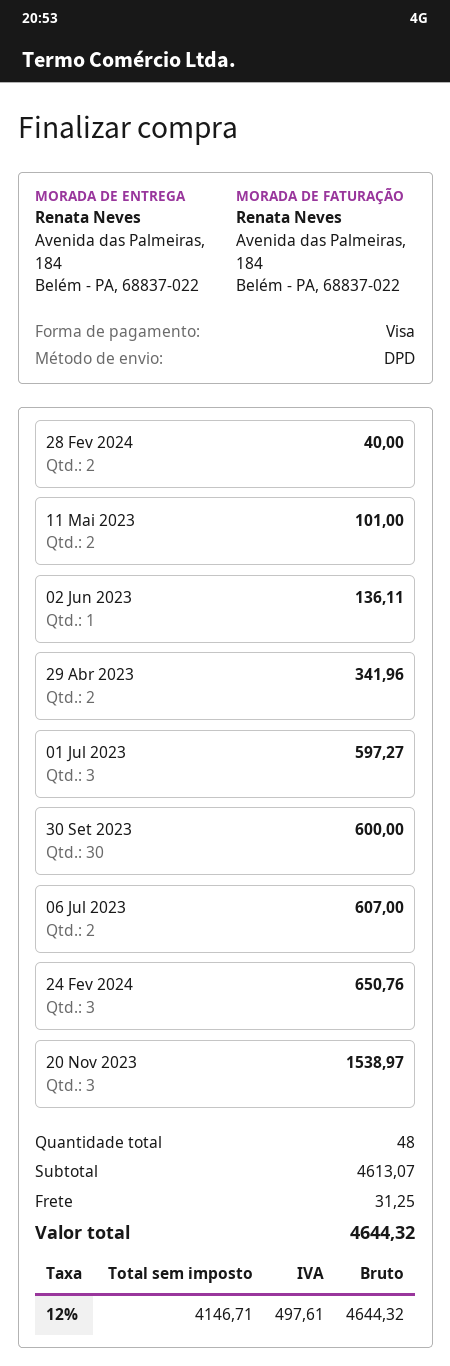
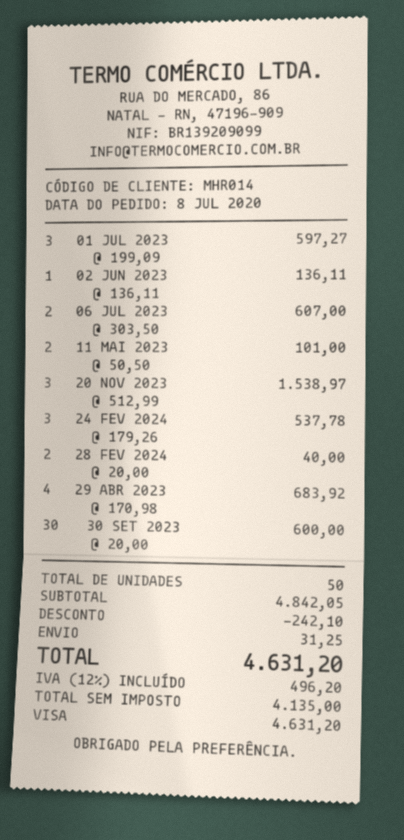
29 Abr 2023: 2 for 341.96 -> 4 for 683.92
24 Fev 2024: 3 for 650.76 -> 3 for 537.78
total quantity: 48 -> 50
subtotal: 4613.07 -> 4842.05
discount: none -> 242.10
net: 4146.71 -> 4135.00
tax: 12% = 497.61 -> 12% = 496.20
total: 4644.32 -> 4631.20

